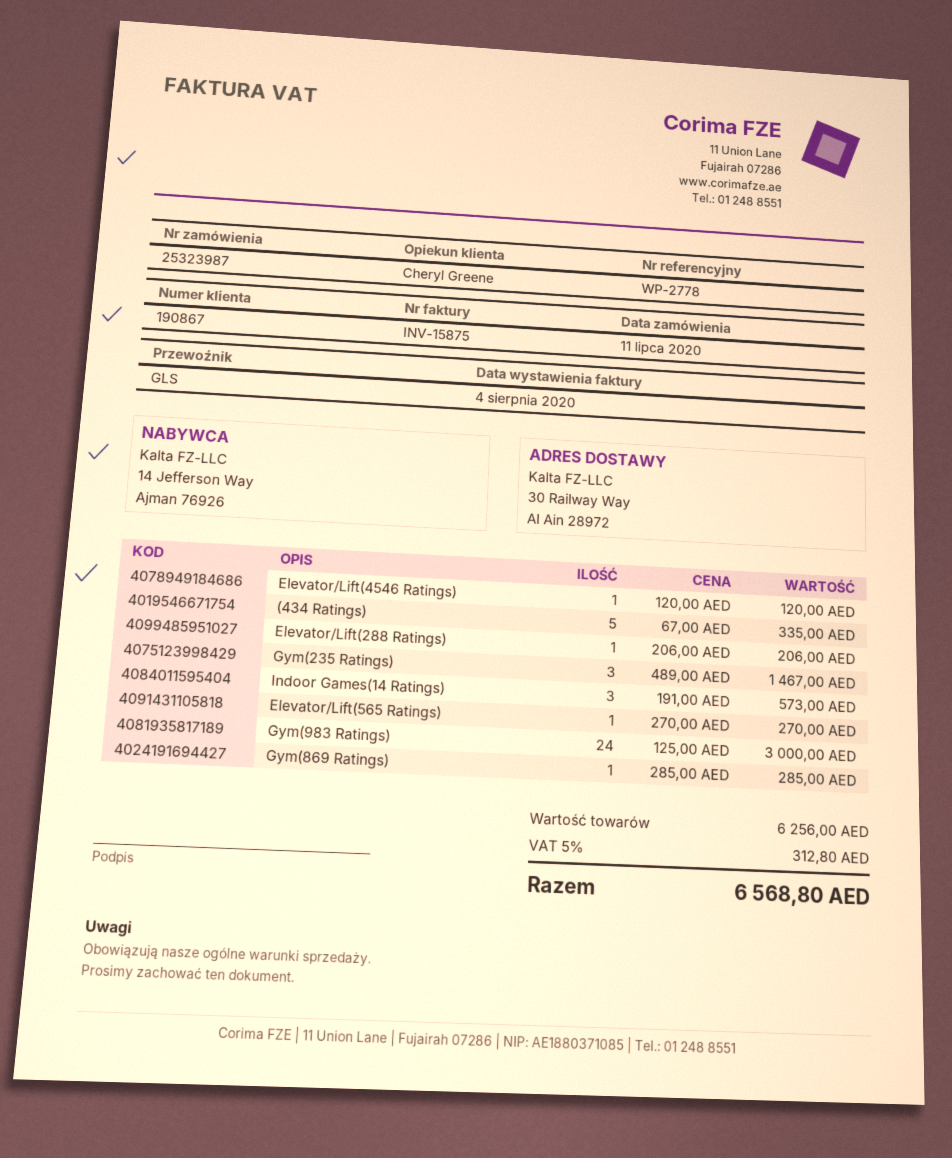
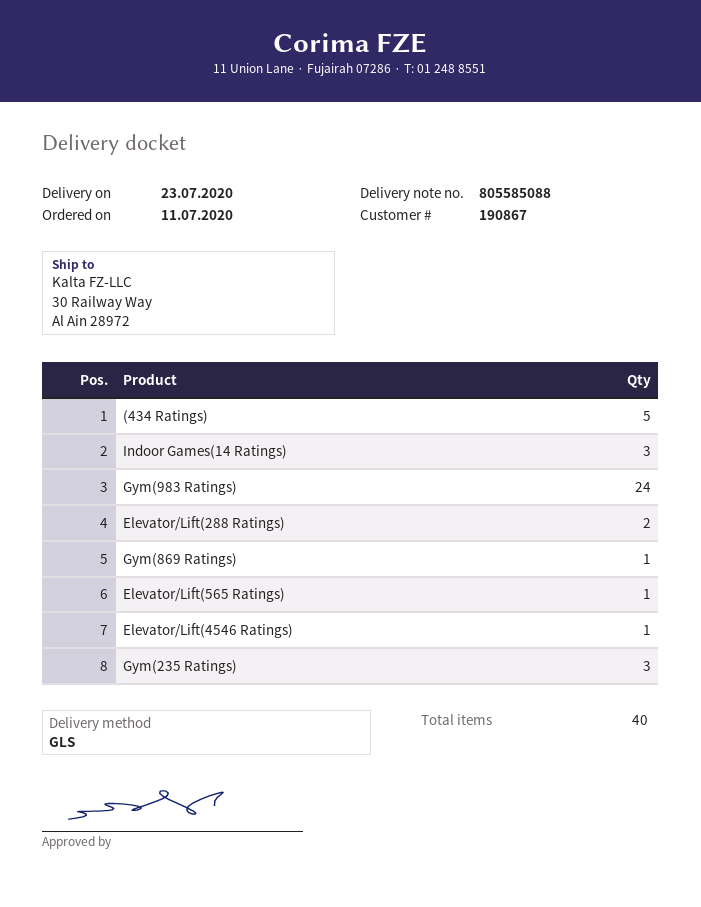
Elevator/Lift(288 Ratings): 1 -> 2

